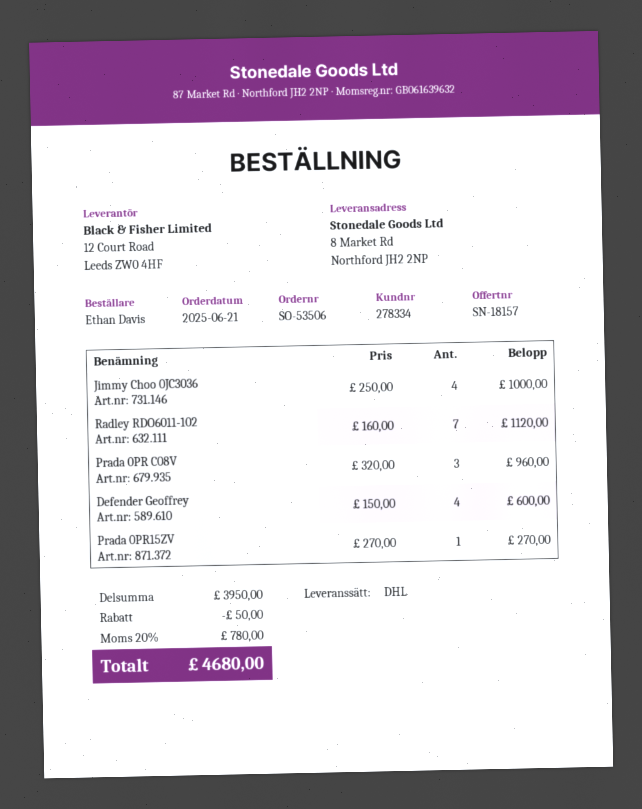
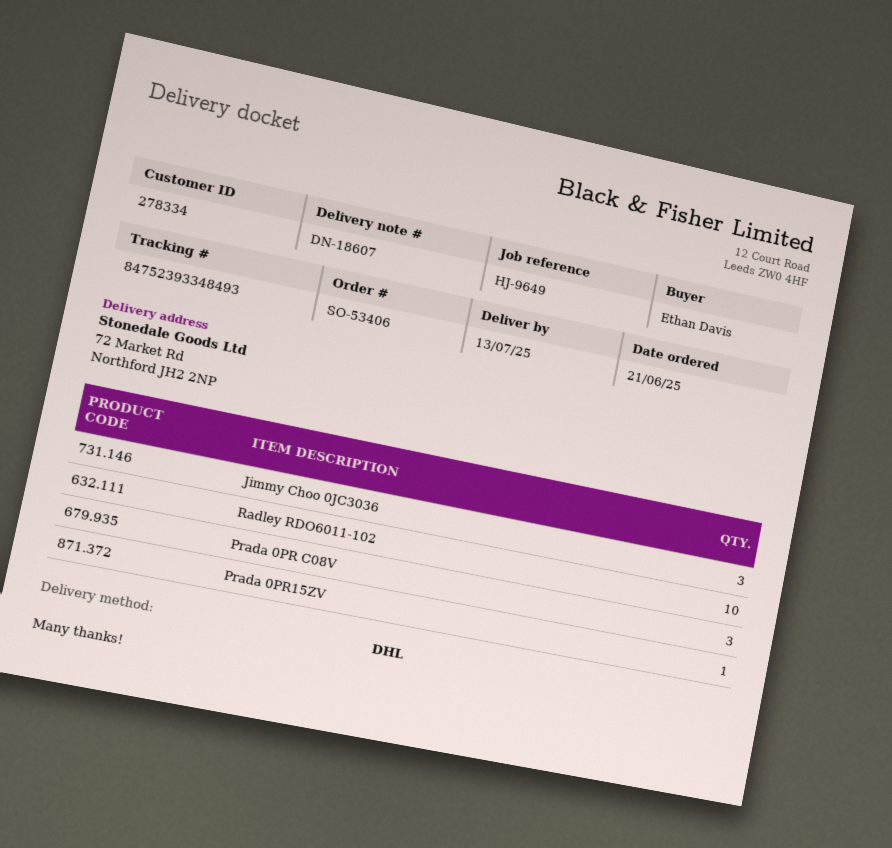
order number: SO-53506 -> SO-53406
ship to: 8 Market Rd, Northford JH2 2NP -> 72 Market Rd, Northford JH2 2NP
Jimmy Choo 0JC3036: 4 -> 3
Radley RDO6011-102: 7 -> 10
Defender Geoffrey: 4 -> none

